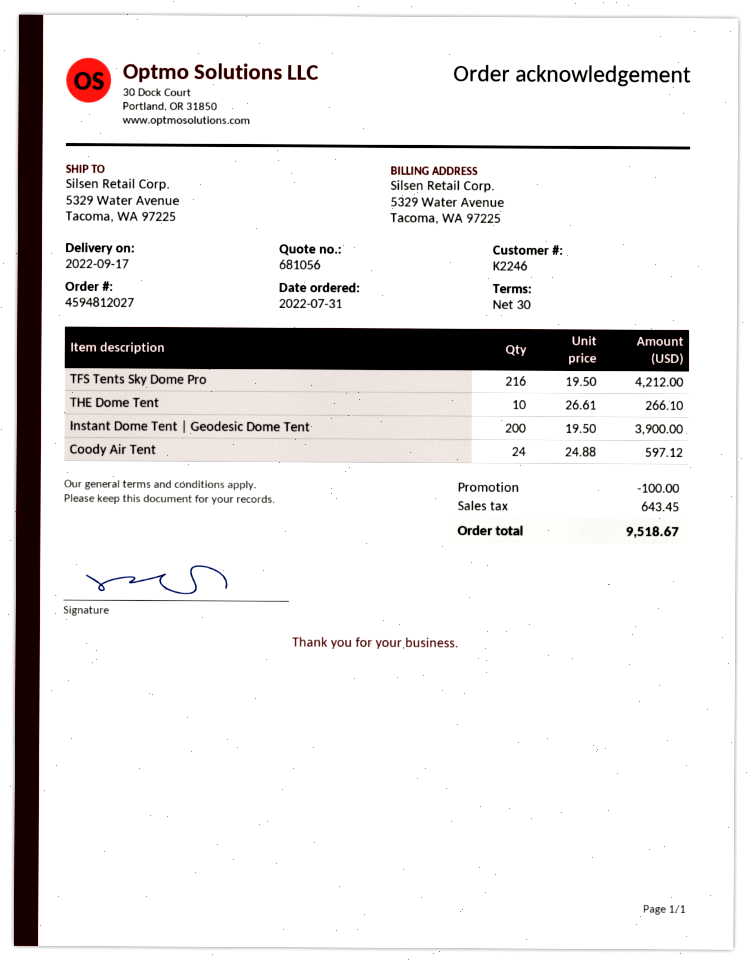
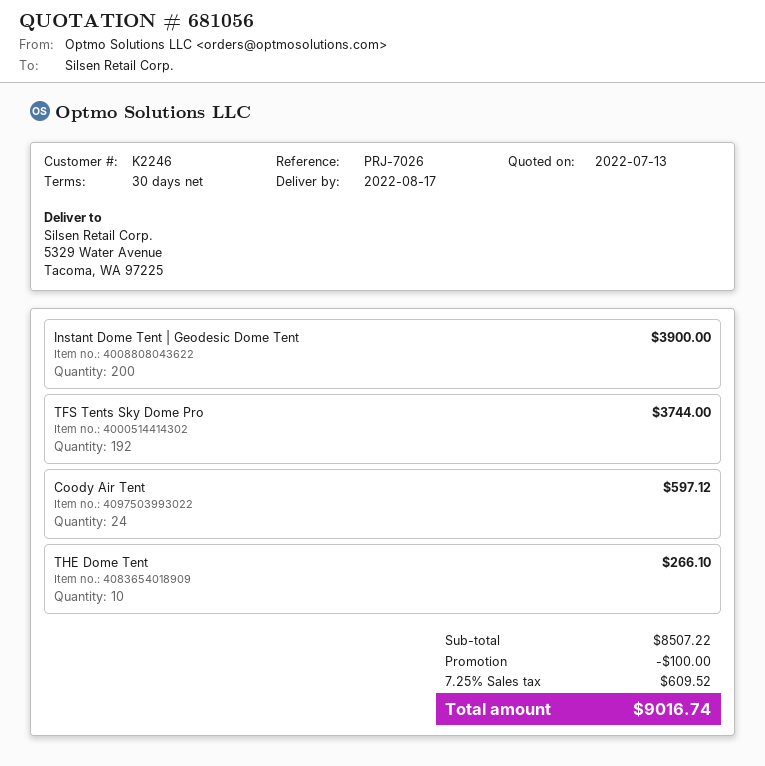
delivery date: 2022-09-17 -> 2022-08-17
TFS Tents Sky Dome Pro: 216 for 4212.00 -> 192 for 3744.00
tax: 643.45 -> 609.52
total: 9518.67 -> 9016.74

